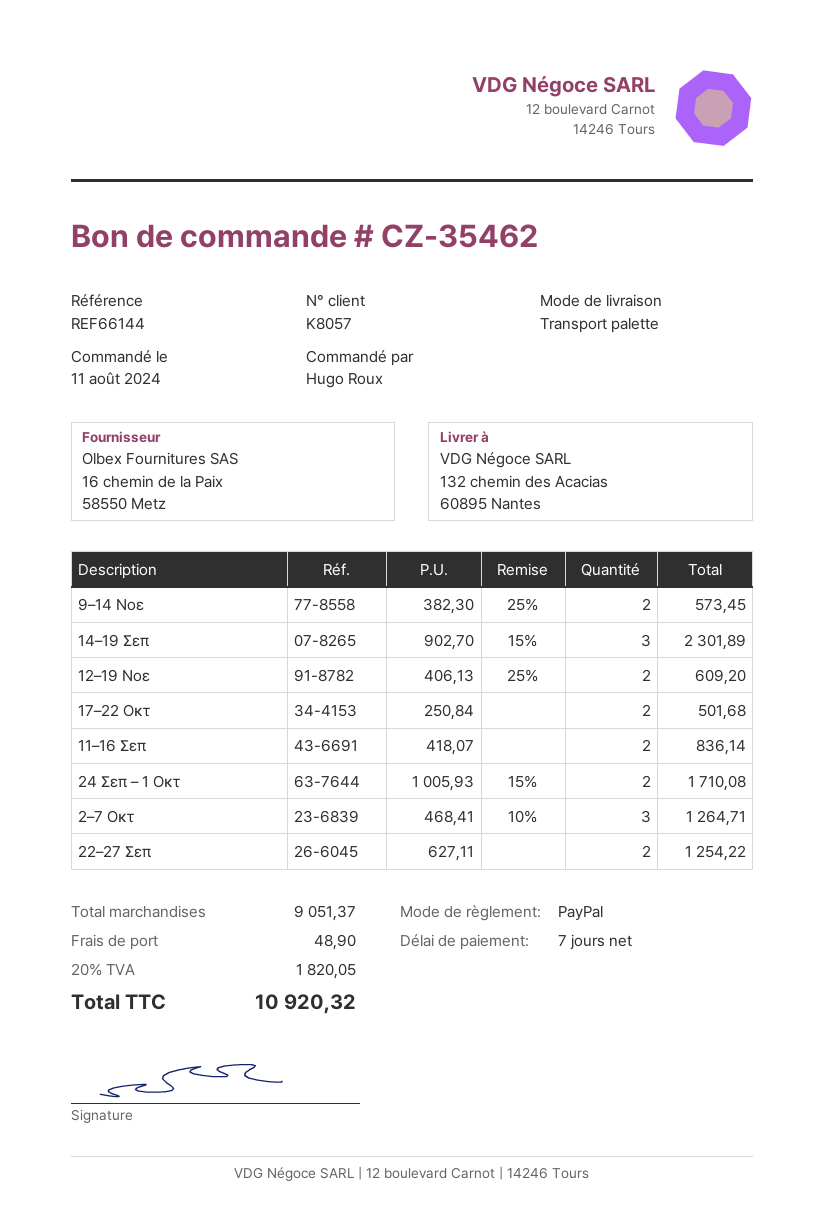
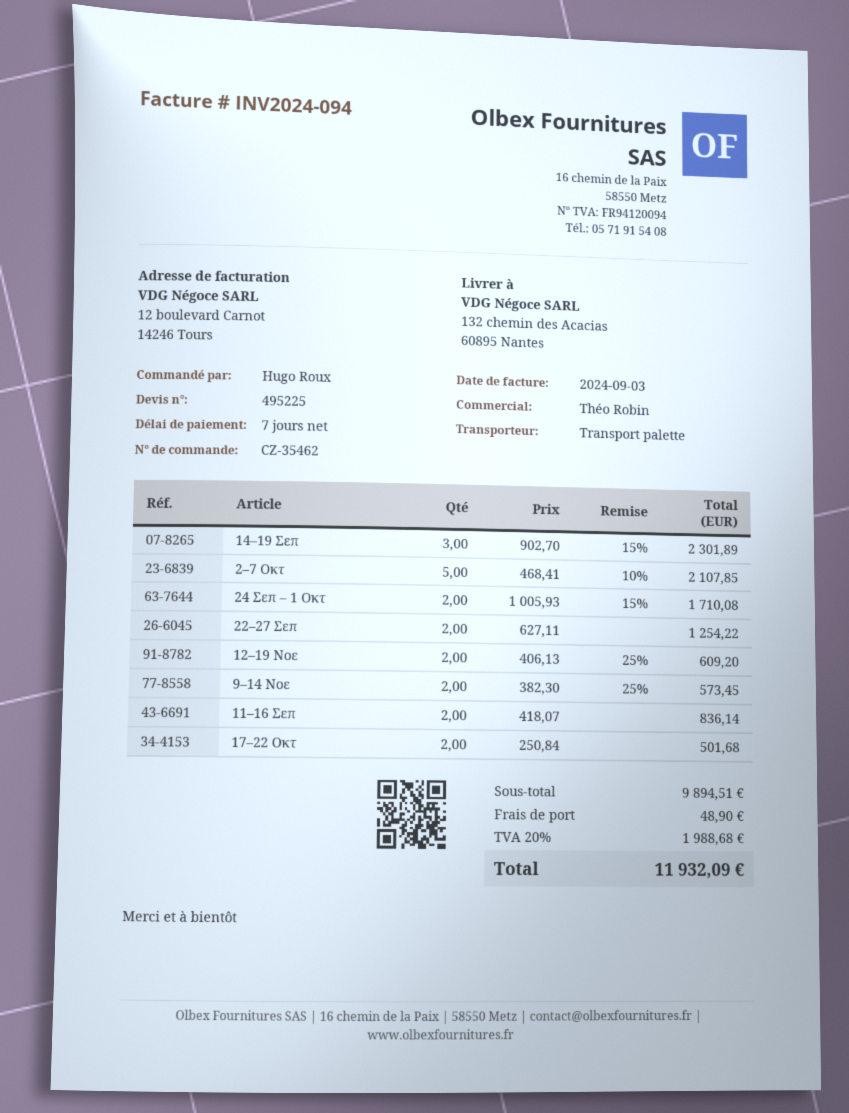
2–7 Οκτ: 3 x 468.41 - 10% = 1264.71 -> 5 x 468.41 - 10% = 2107.85
subtotal: 9051.37 -> 9894.51
tax: 20% = 1820.05 -> 20% = 1988.68
total: 10920.32 -> 11932.09

